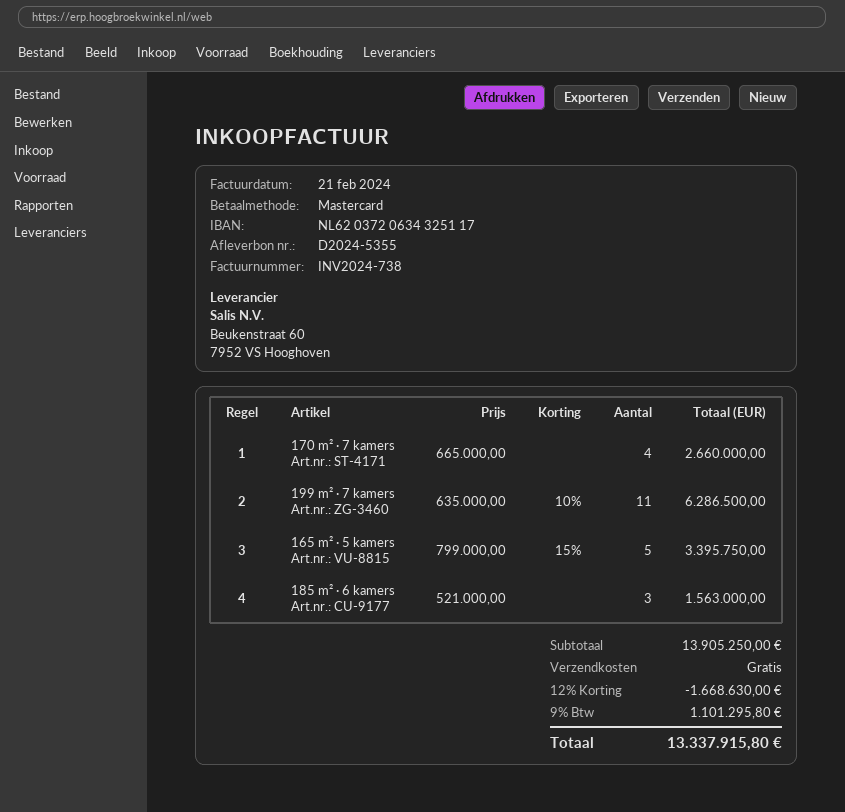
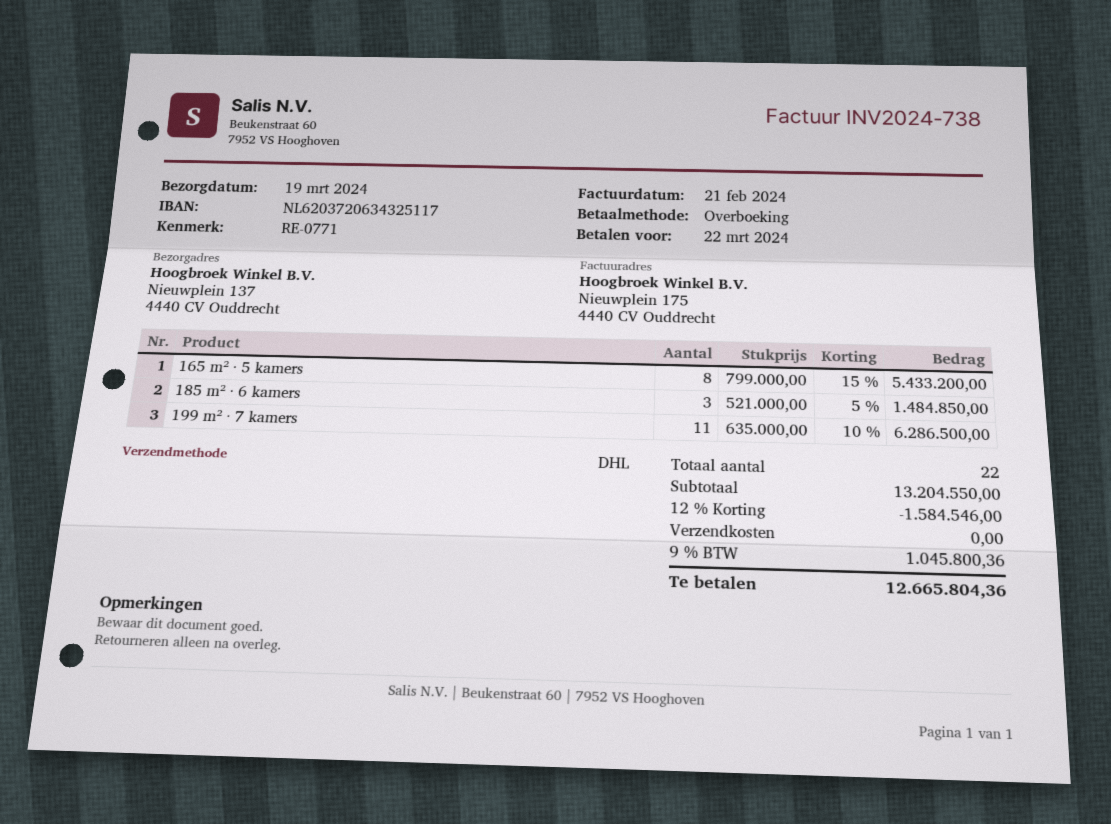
payment method: Mastercard -> bank transfer
170 m² · 7 kamers: 4 x 665000.00 = 2660000.00 -> none
165 m² · 5 kamers: 5 x 799000.00 - 15% = 3395750.00 -> 8 x 799000.00 - 15% = 5433200.00
185 m² · 6 kamers: 3 x 521000.00 = 1563000.00 -> 3 x 521000.00 - 5% = 1484850.00
subtotal: 13905250.00 -> 13204550.00
discount: 12% = 1668630.00 -> 12% = 1584546.00
tax: 9% = 1101295.80 -> 9% = 1045800.36
total: 13337915.80 -> 12665804.36

